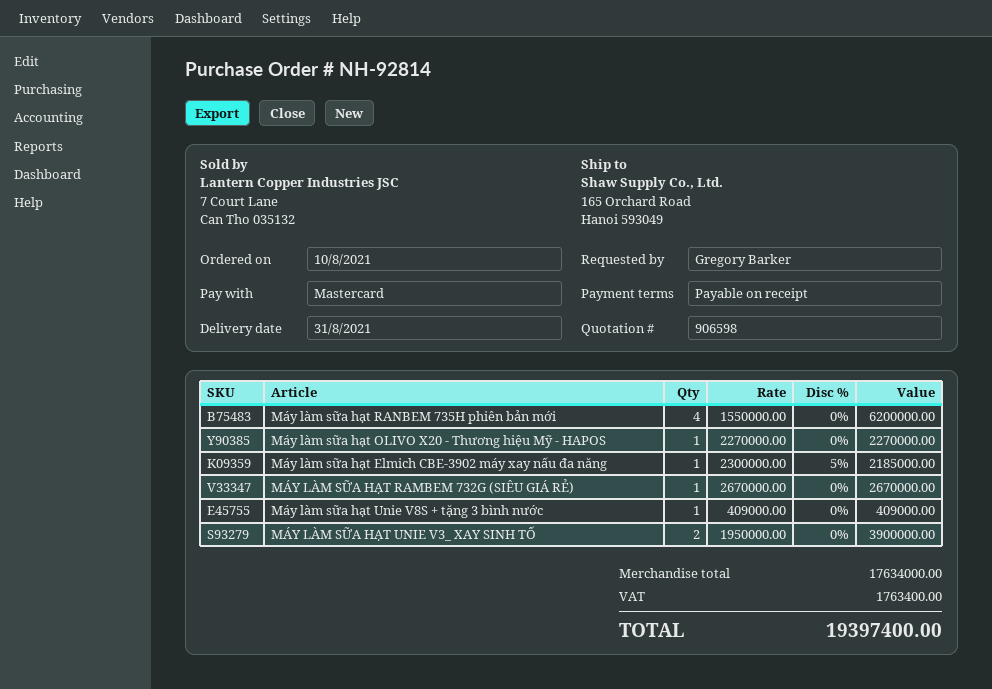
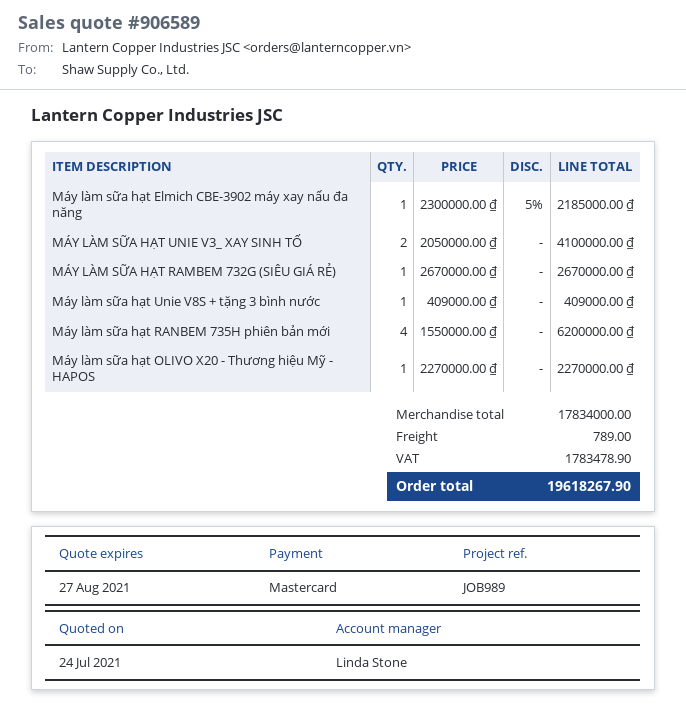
quote number: 906598 -> 906589
MÁY LÀM SỮA HẠT UNIE V3_ XAY SINH TỐ: 2 x 1950000.00 = 3900000.00 -> 2 x 2050000.00 = 4100000.00
subtotal: 17634000.00 -> 17834000.00
shipping: none -> 789.00
tax: 1763400.00 -> 1783478.90
total: 19397400.00 -> 19618267.90

